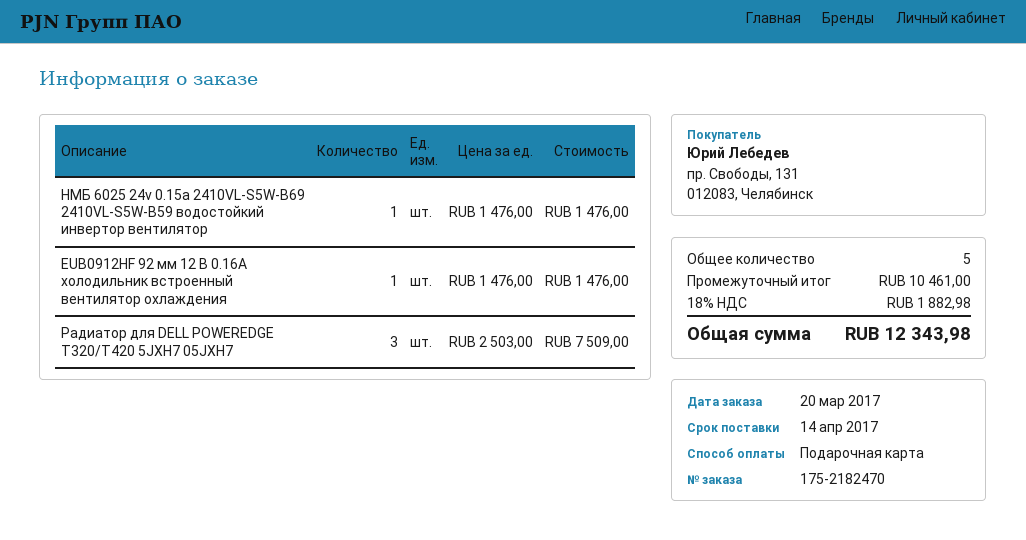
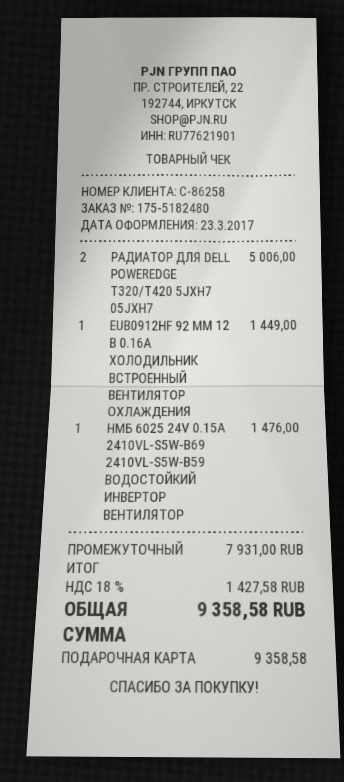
order number: 175-2182470 -> 175-5182480
order date: 2017-03-20 -> 2017-03-23
EUB0912HF 92 мм 12 В 0.16A холодильник встроенный вентилятор охлаждения: 1 for 1476.00 -> 1 for 1449.00
Радиатор для DELL POWEREDGE T320/T420 5JXH7 05JXH7: 3 for 7509.00 -> 2 for 5006.00
subtotal: 10461.00 -> 7931.00
tax: 18% = 1882.98 -> 18% = 1427.58
total: 12343.98 -> 9358.58

